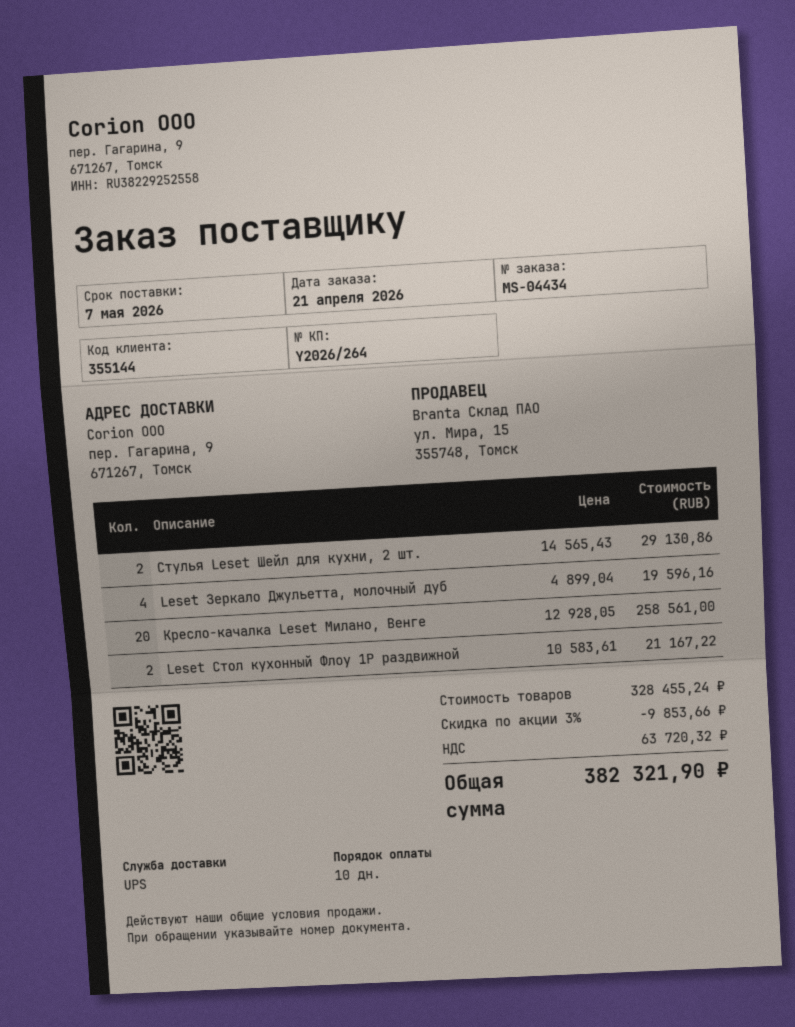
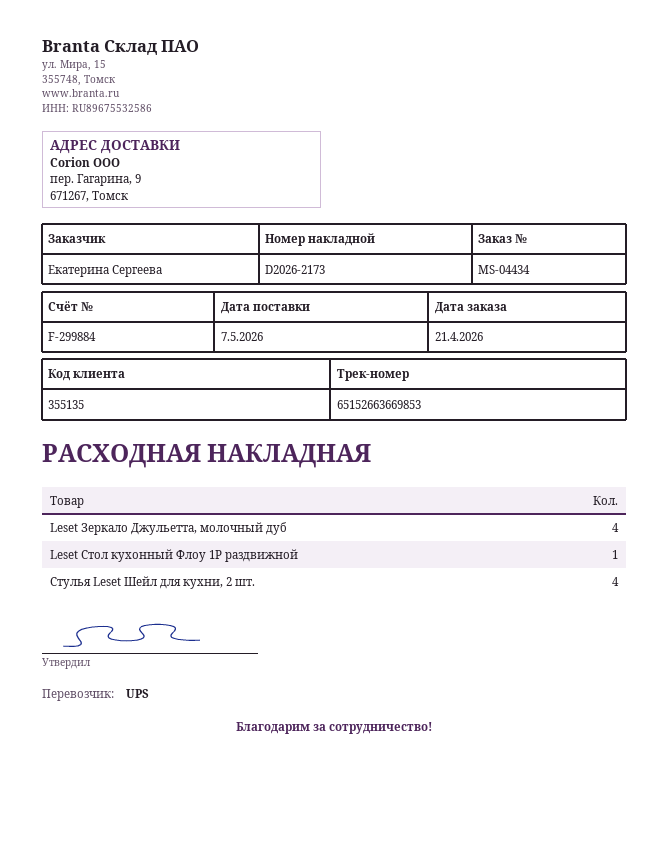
customer number: 355144 -> 355135
Стулья Leset Шейл для кухни, 2 шт.: 2 -> 4
Кресло-качалка Leset Милано, Венге: 20 -> none
Leset Стол кухонный Флоу 1Р раздвижной: 2 -> 1

